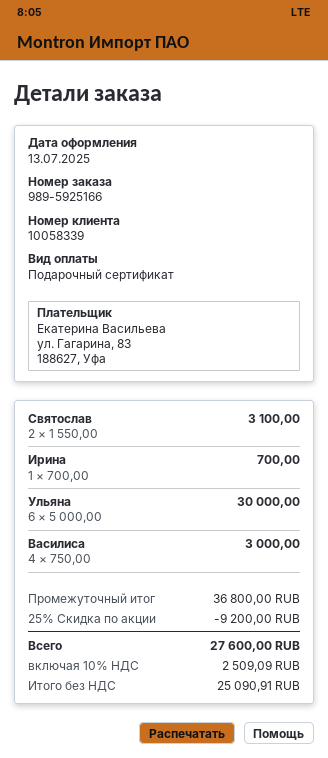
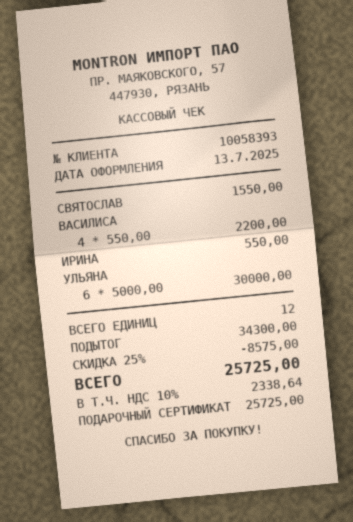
customer number: 10058339 -> 10058393
Святослав: 2 x 1550.00 = 3100.00 -> 1 x 1550.00 = 1550.00
Ирина: 1 x 700.00 = 700.00 -> 1 x 550.00 = 550.00
Василиса: 4 x 750.00 = 3000.00 -> 4 x 550.00 = 2200.00
subtotal: 36800.00 -> 34300.00
discount: 25% = 9200.00 -> 25% = 8575.00
tax: 10% = 2509.09 -> 10% = 2338.64
total: 27600.00 -> 25725.00

